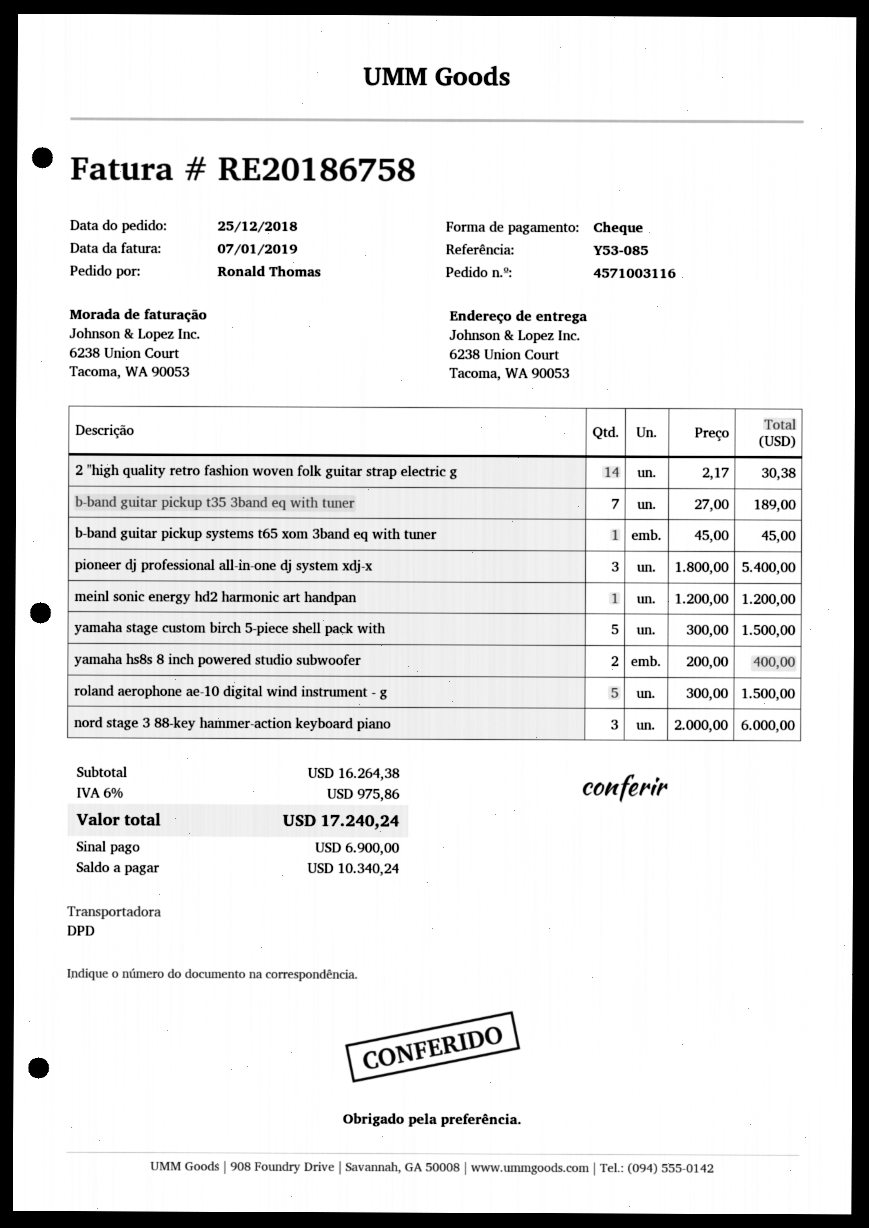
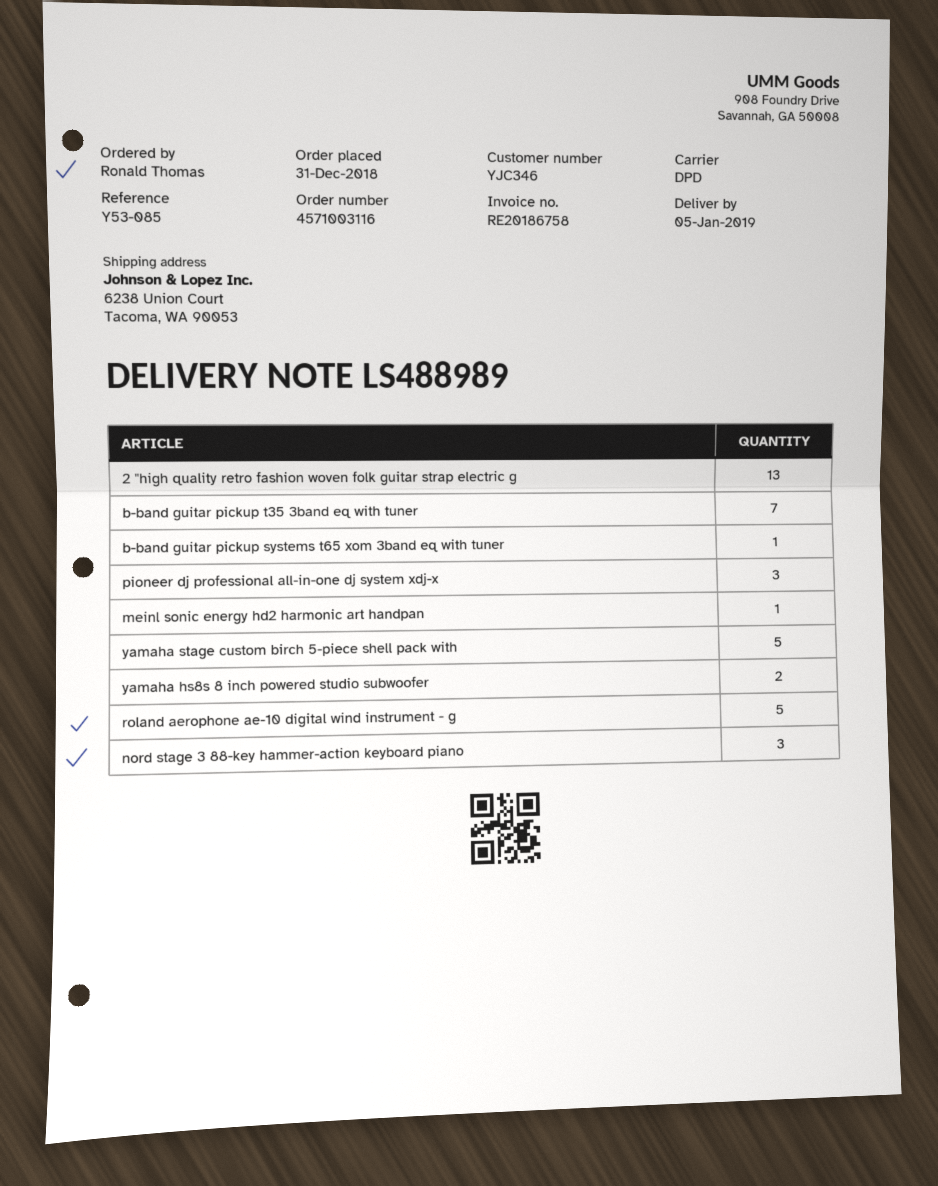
order date: 2018-12-25 -> 2018-12-31
2 "high quality retro fashion woven folk guitar strap electric g: 14 -> 13

